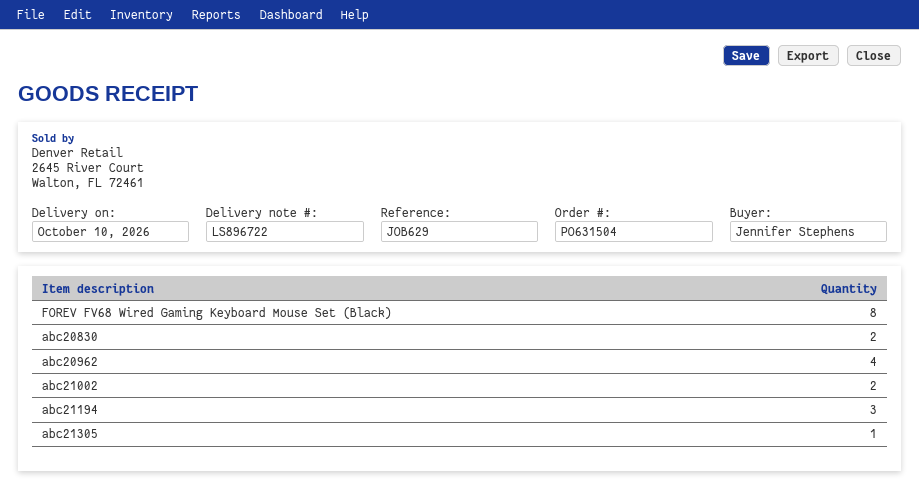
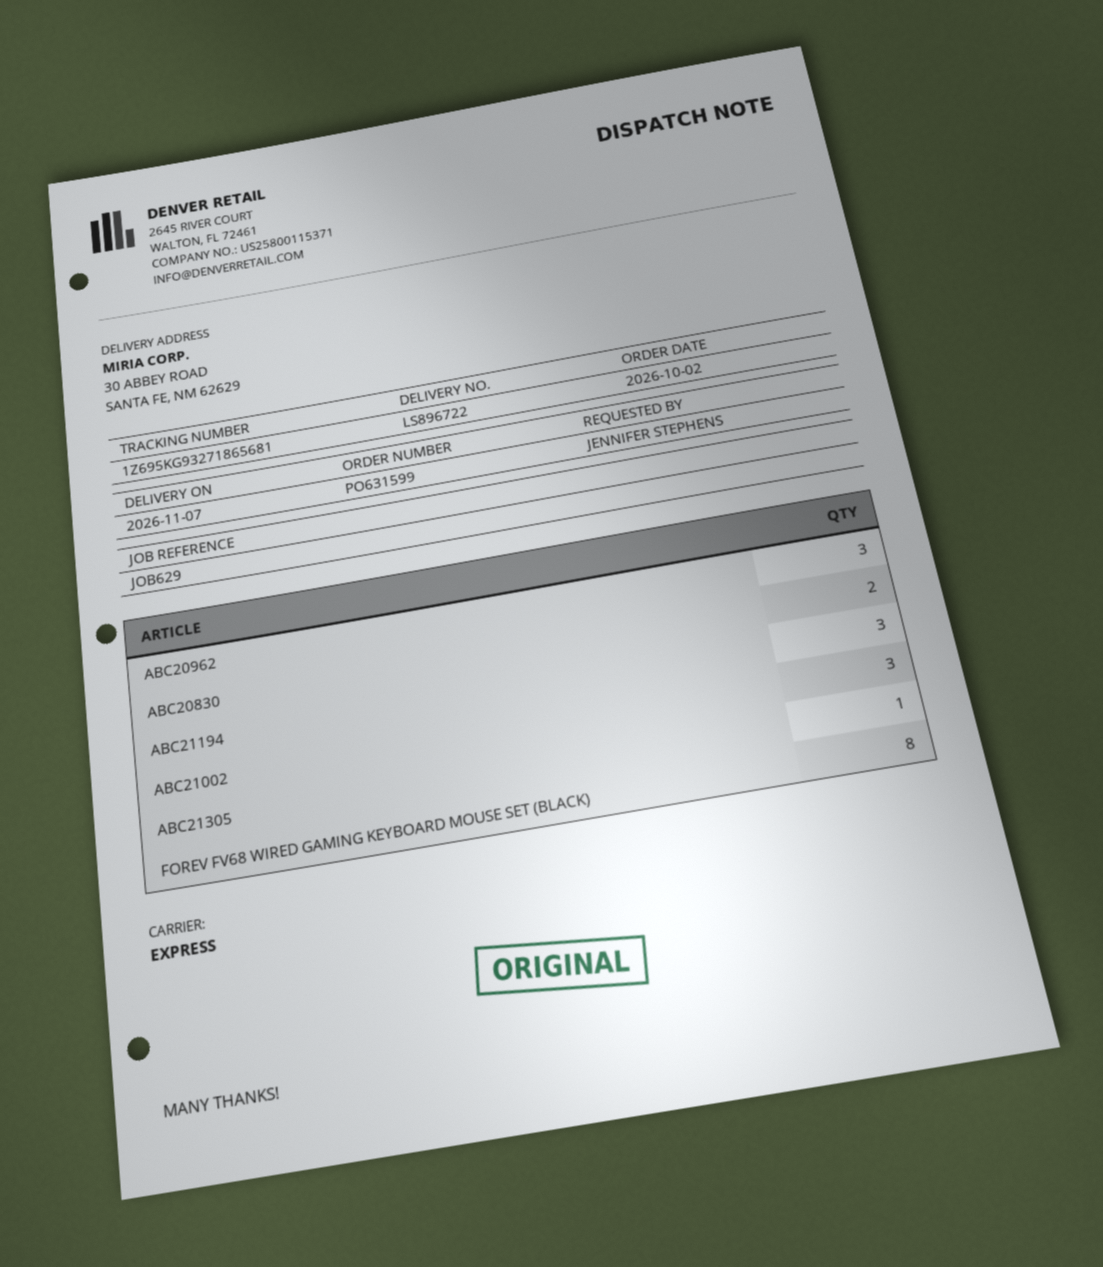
order number: PO631504 -> PO631599
delivery date: 2026-10-10 -> 2026-11-07
abc20962: 4 -> 3
abc21002: 2 -> 3

